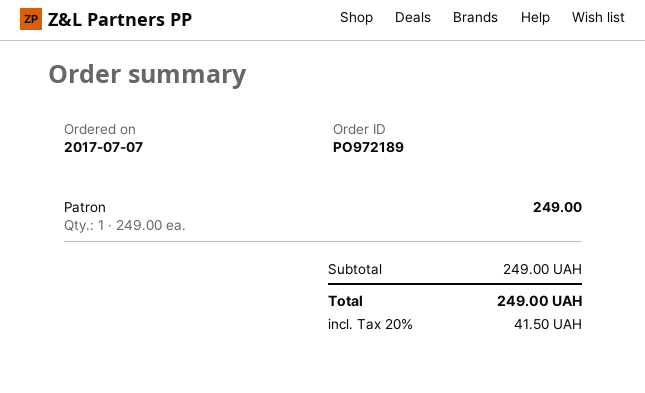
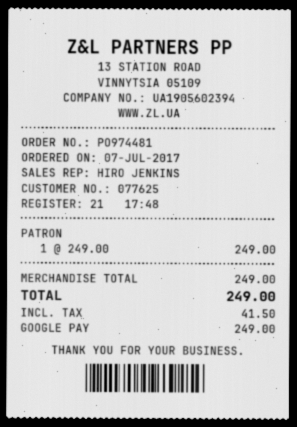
order number: PO972189 -> PO974481

